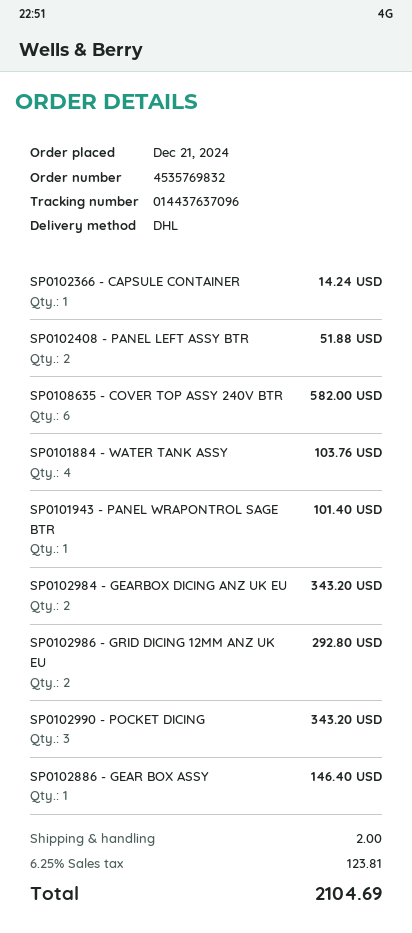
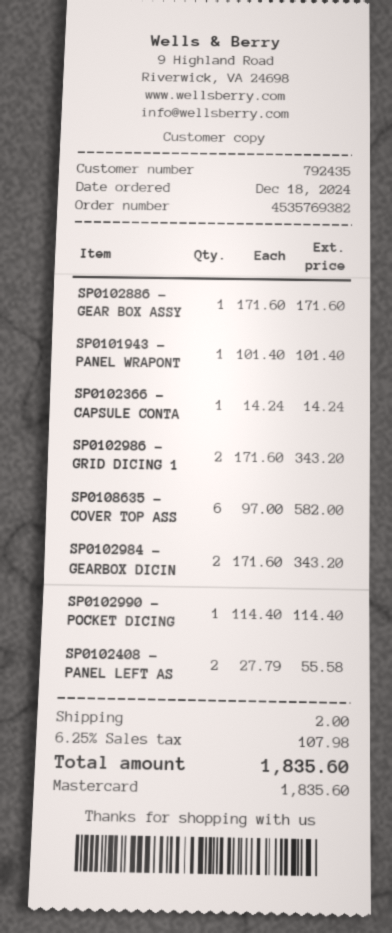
order number: 4535769832 -> 4535769382
order date: 2024-12-21 -> 2024-12-18
SP0102408 - PANEL LEFT ASSY BTR: 2 for 51.88 -> 2 for 55.58
SP0101884 - WATER TANK ASSY: 4 for 103.76 -> none
SP0102986 - GRID DICING 12MM ANZ UK EU: 2 for 292.80 -> 2 for 343.20
SP0102990 - POCKET DICING: 3 for 343.20 -> 1 for 114.40
SP0102886 - GEAR BOX ASSY: 1 for 146.40 -> 1 for 171.60
tax: 6.25% = 123.81 -> 6.25% = 107.98
total: 2104.69 -> 1835.60

